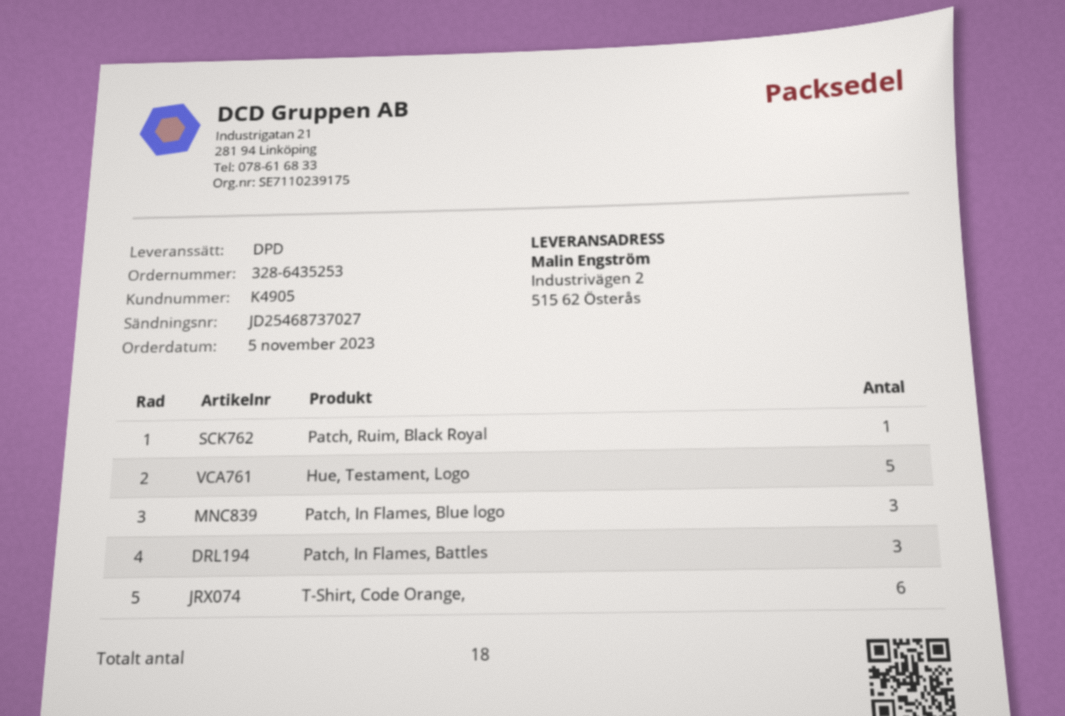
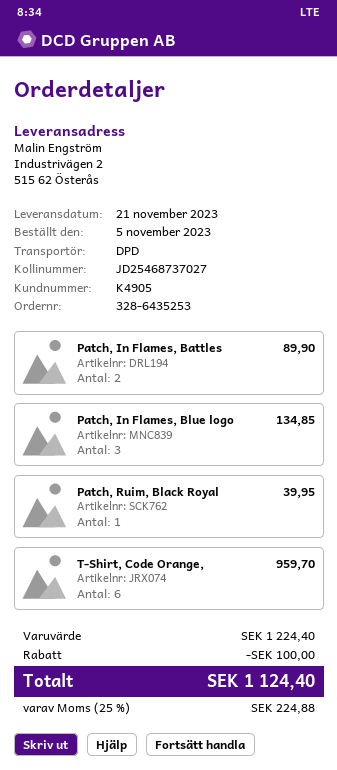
Hue, Testament, Logo: 5 -> none
Patch, In Flames, Battles: 3 -> 2

